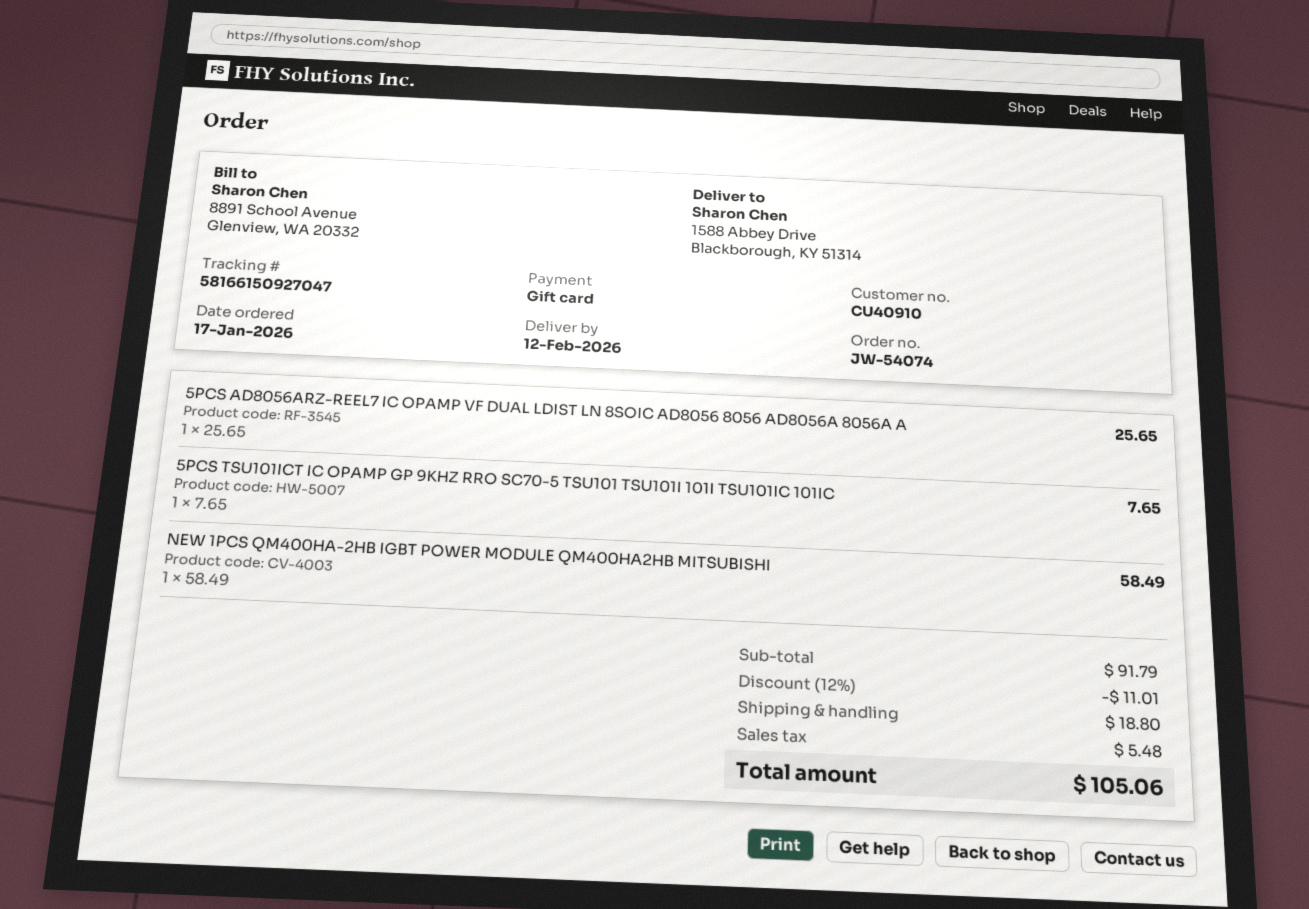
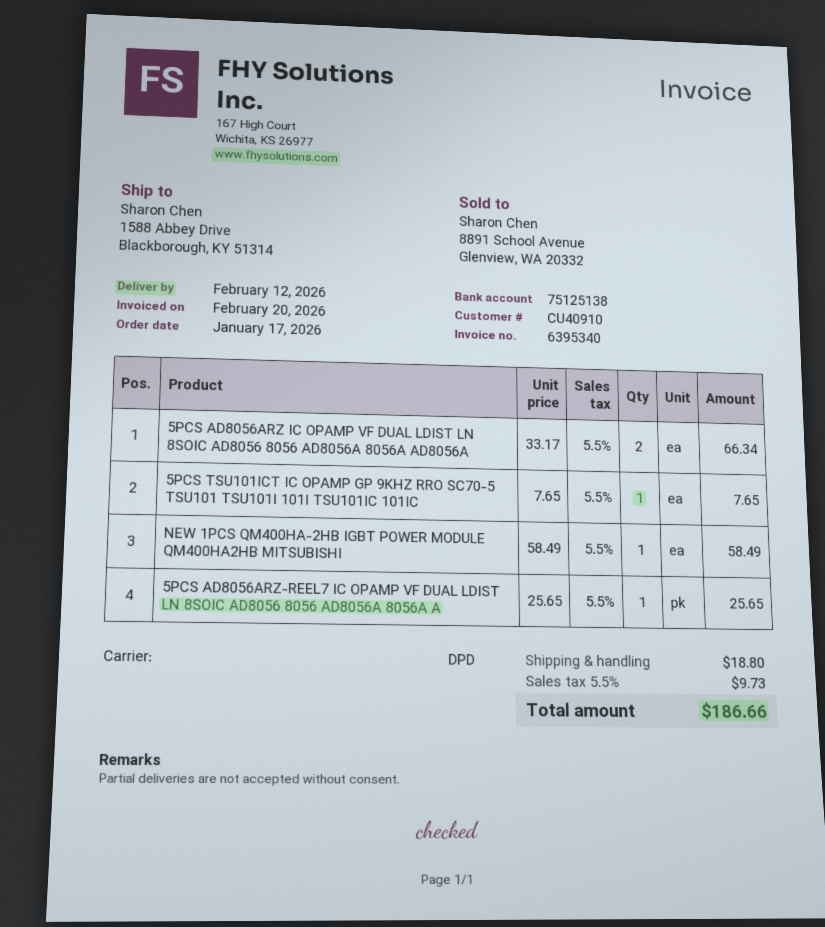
5PCS AD8056ARZ IC OPAMP VF DUAL LDIST LN 8SOIC AD8056 8056 AD8056A 8056A AD8056A: none -> 2 x 33.17 = 66.34
discount: 12% = 11.01 -> none
tax: 5.48 -> 9.73
total: 105.06 -> 186.66

